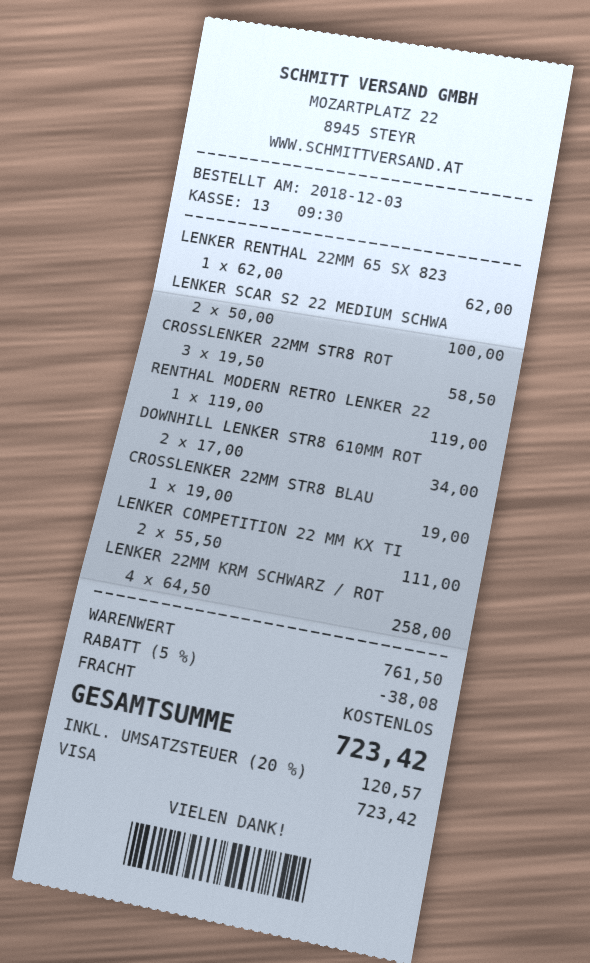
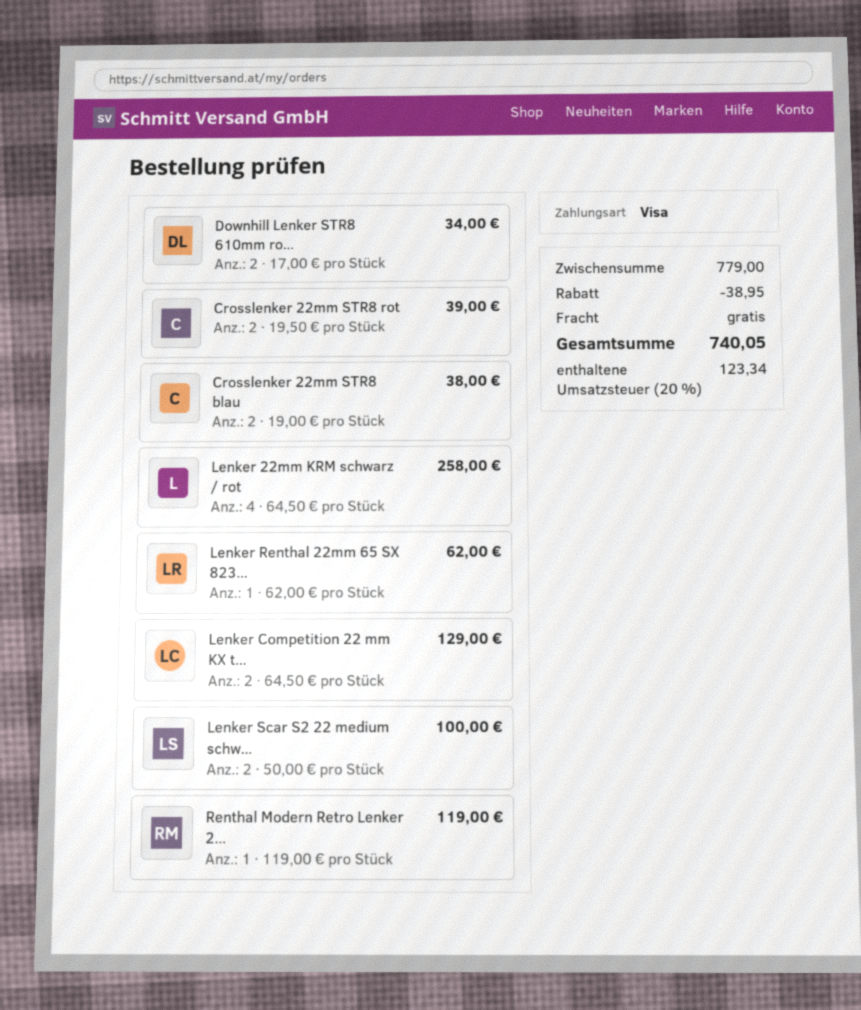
CROSSLENKER 22MM STR8 ROT: 3 x 19.50 = 58.50 -> 2 x 19.50 = 39.00
CROSSLENKER 22MM STR8 BLAU: 1 x 19.00 = 19.00 -> 2 x 19.00 = 38.00
LENKER COMPETITION 22 MM KX TI: 2 x 55.50 = 111.00 -> 2 x 64.50 = 129.00
subtotal: 761.50 -> 779.00
discount: 38.08 -> 38.95
tax: 20% = 120.57 -> 20% = 123.34
total: 723.42 -> 740.05

